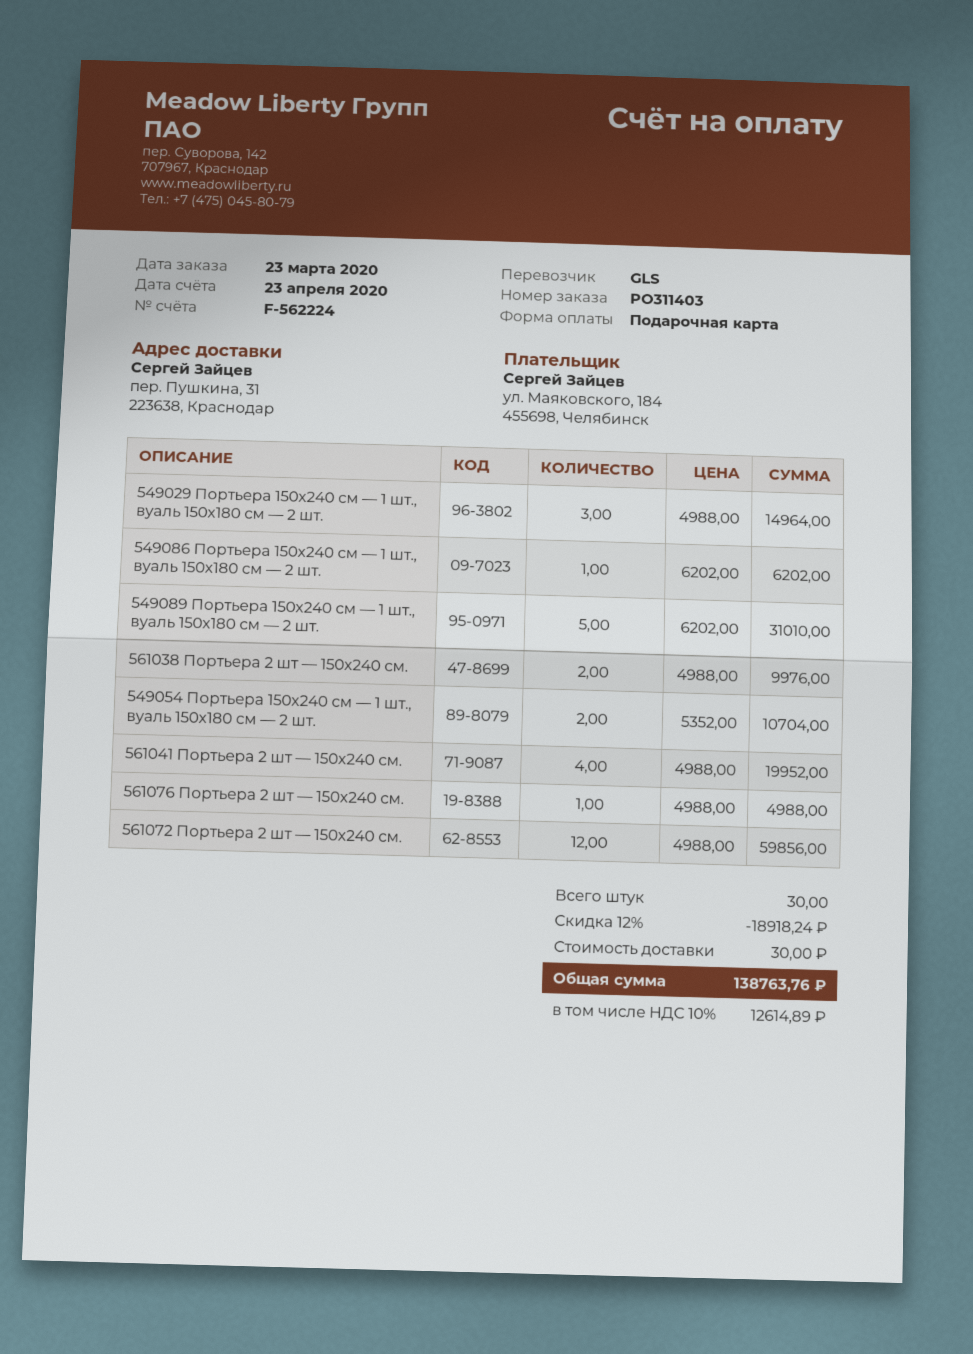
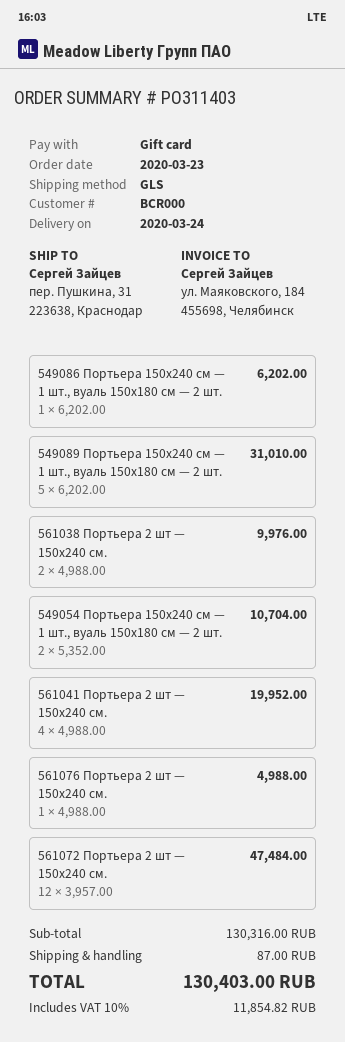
549029 Портьера 150х240 см — 1 шт., вуаль 150х180 см — 2 шт.: 3 x 4988.00 = 14964.00 -> none
561072 Портьера 2 шт — 150х240 см.: 12 x 4988.00 = 59856.00 -> 12 x 3957.00 = 47484.00
discount: 12% = 18918.24 -> none
shipping: 30.00 -> 87.00
tax: 10% = 12614.89 -> 10% = 11854.82
total: 138763.76 -> 130403.00

